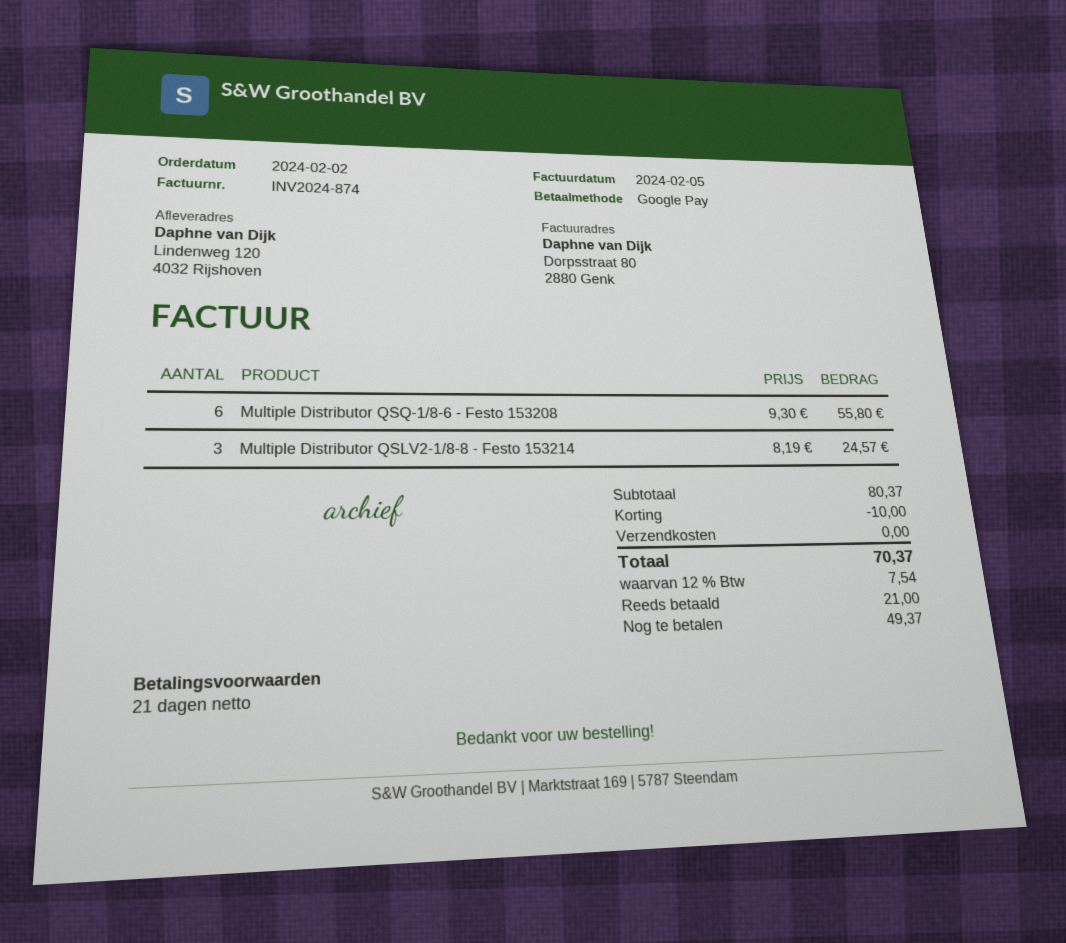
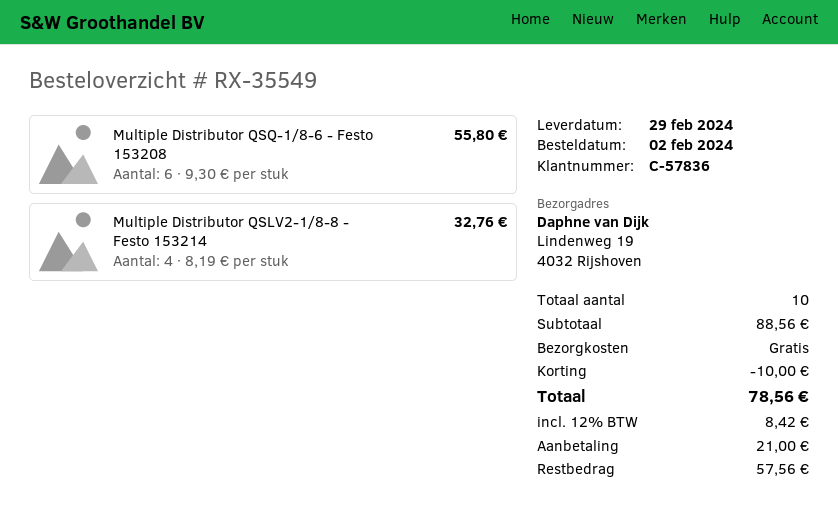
ship to: Lindenweg 120, 4032 Rijshoven -> Lindenweg 19, 4032 Rijshoven
Multiple Distributor QSLV2-1/8-8 - Festo 153214: 3 x 8.19 = 24.57 -> 4 x 8.19 = 32.76
subtotal: 80.37 -> 88.56
tax: 12% = 7.54 -> 12% = 8.42
total: 70.37 -> 78.56
balance: 49.37 -> 57.56

